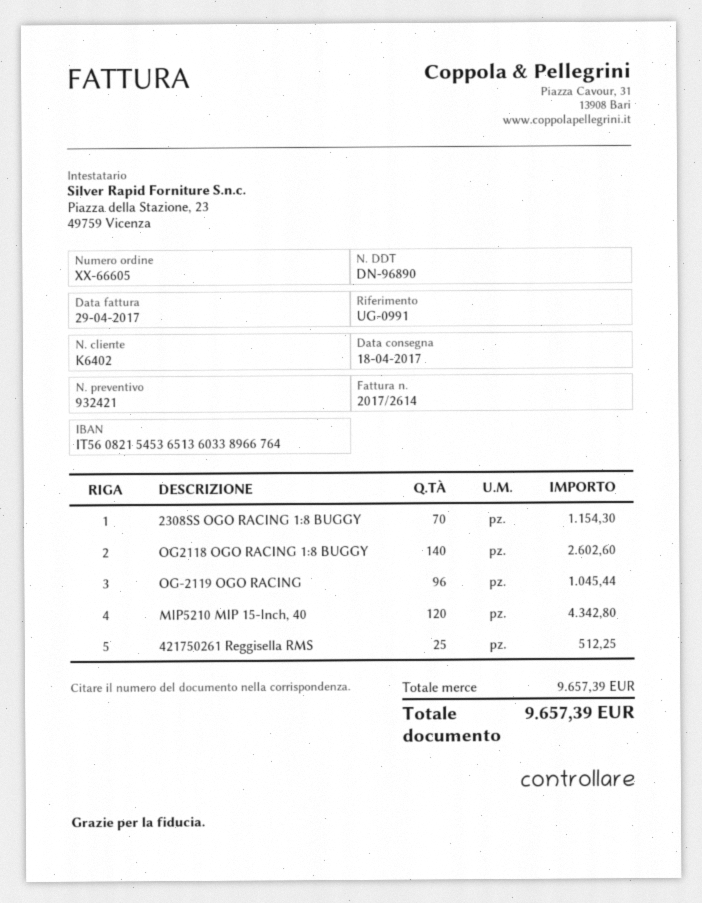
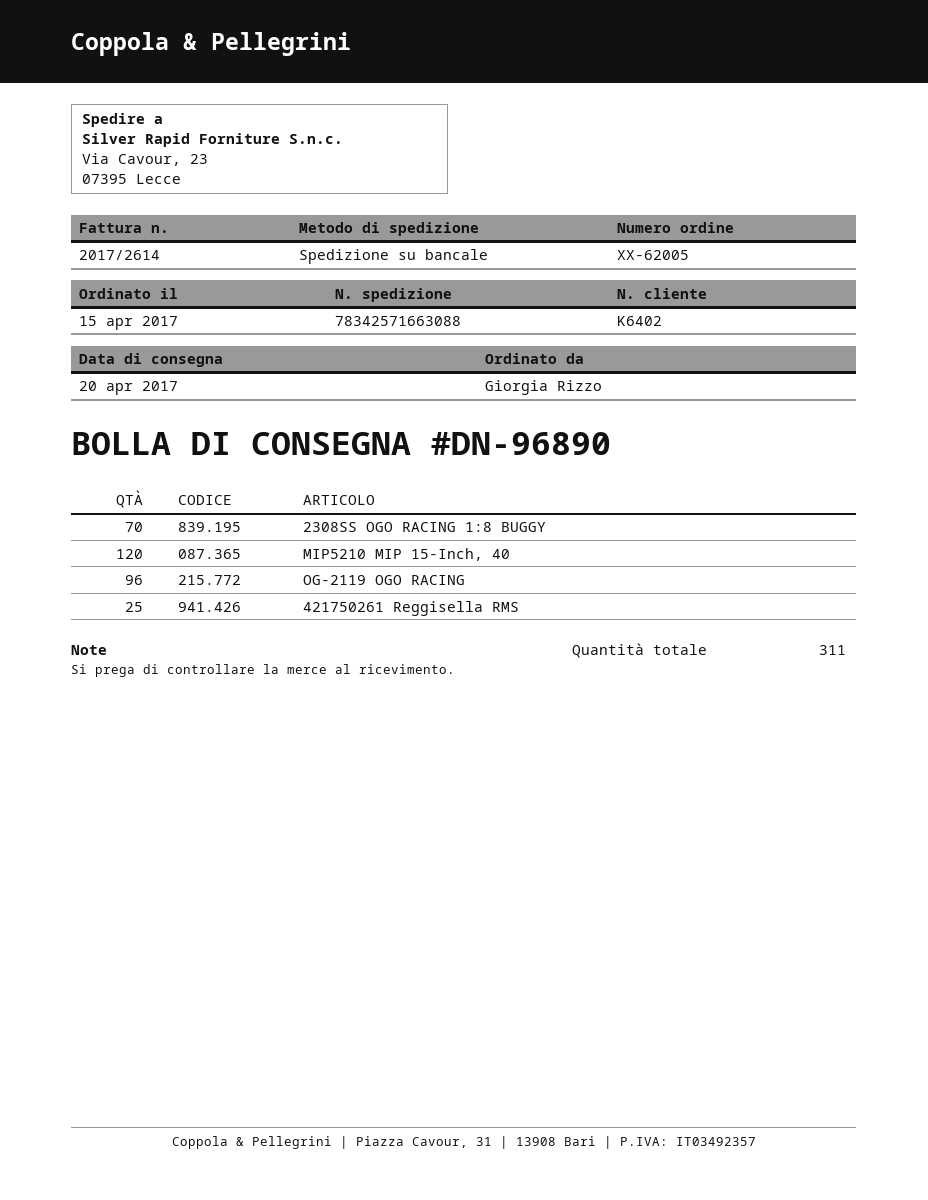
order number: XX-66605 -> XX-62005
delivery date: 2017-04-18 -> 2017-04-20
OG2118 OGO RACING 1:8 BUGGY: 140 -> none

